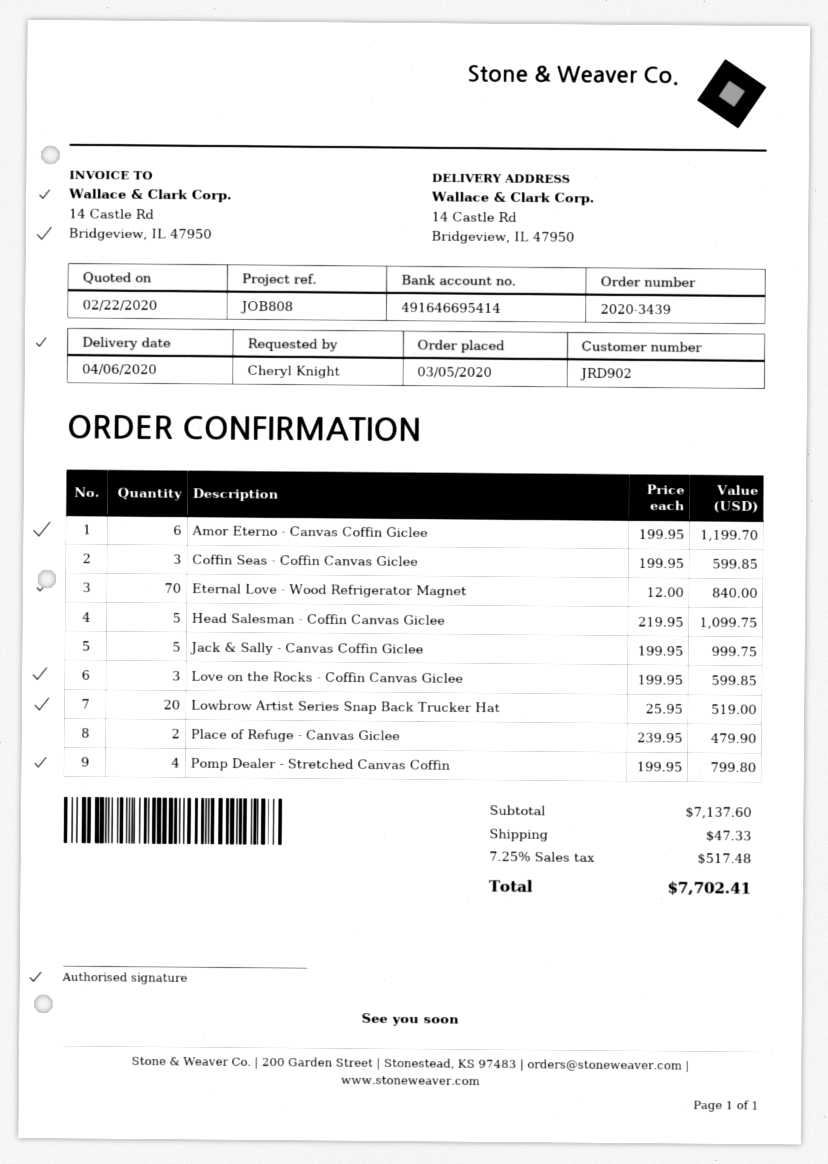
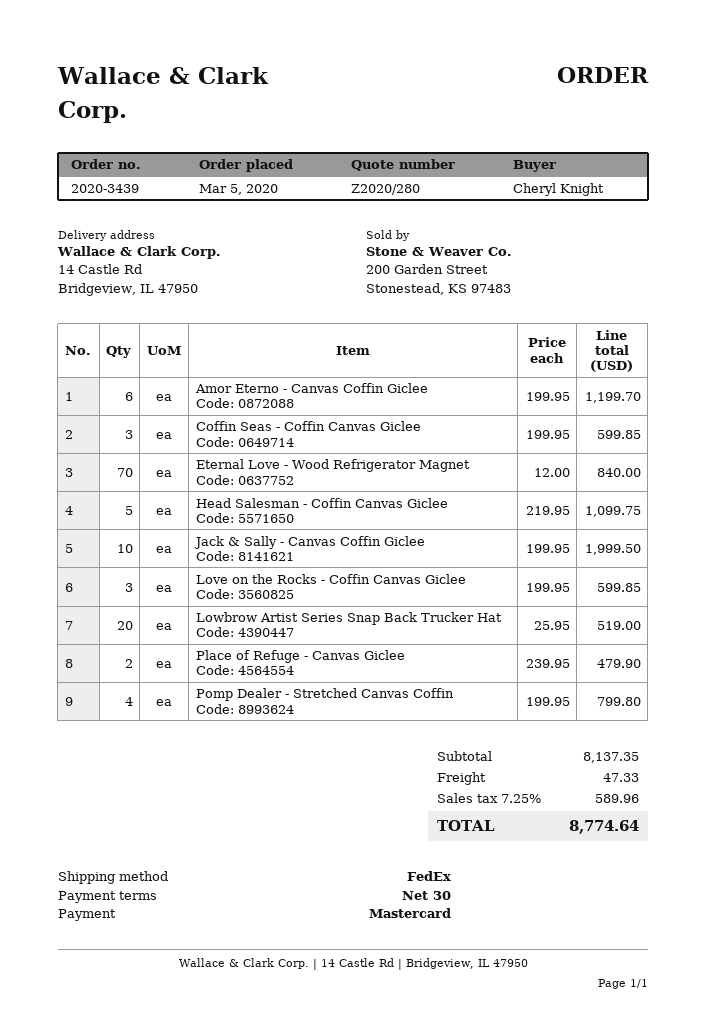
Jack & Sally - Canvas Coffin Giclee: 5 x 199.95 = 999.75 -> 10 x 199.95 = 1999.50
subtotal: 7137.60 -> 8137.35
tax: 7.25% = 517.48 -> 7.25% = 589.96
total: 7702.41 -> 8774.64

